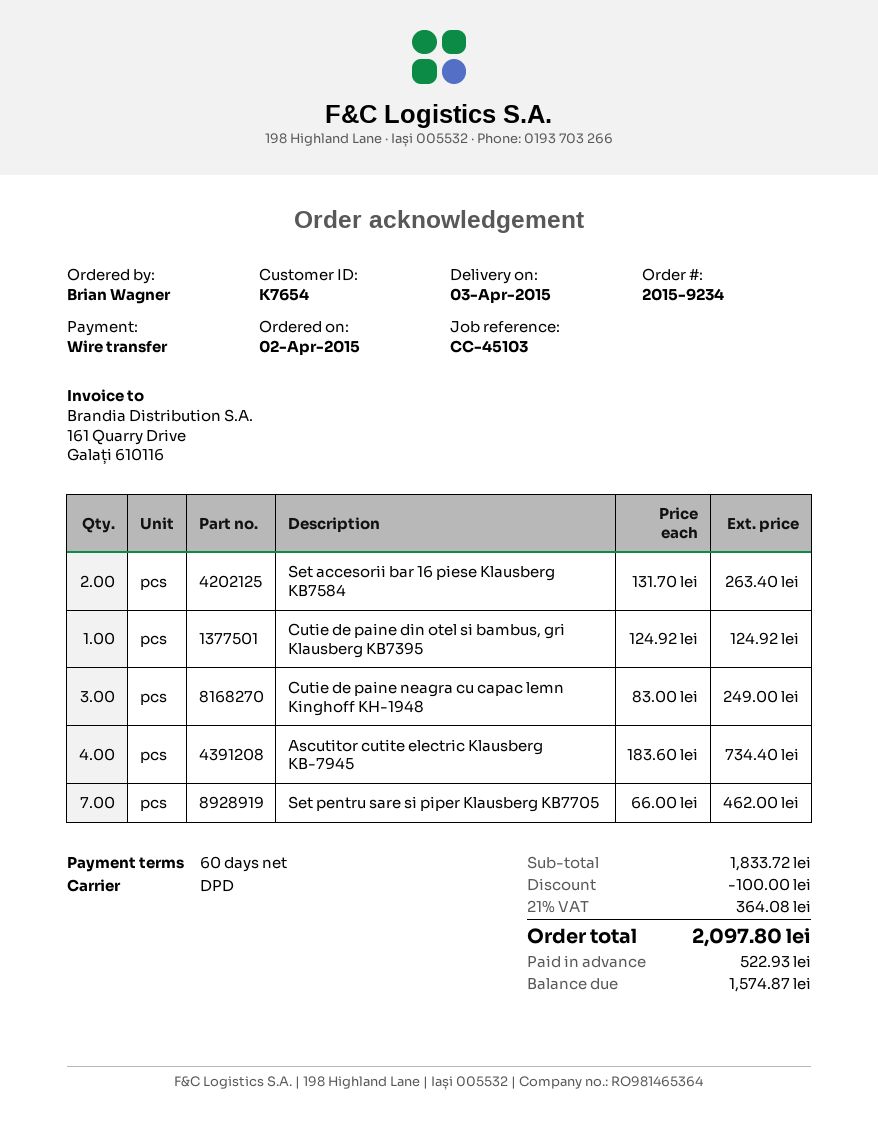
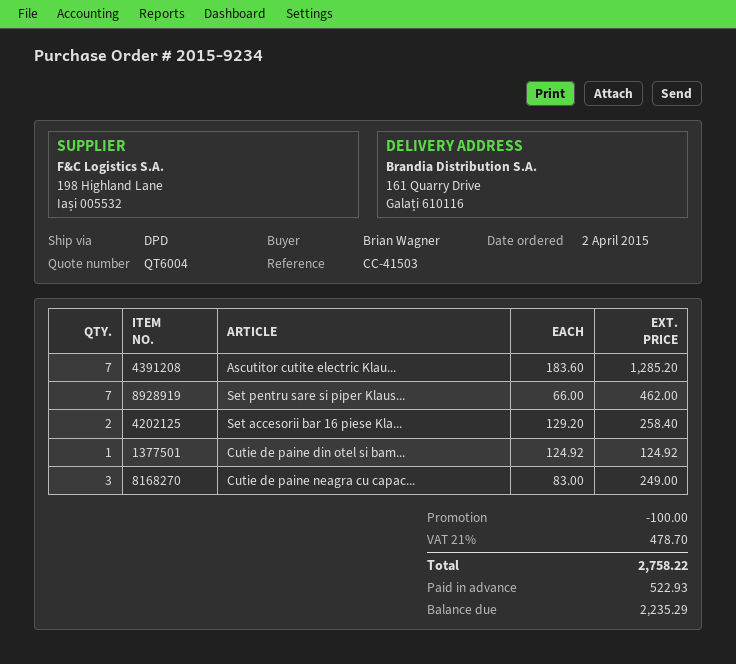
reference: CC-45103 -> CC-41503
Set accesorii bar 16 piese Klausberg KB7584: 2 x 131.70 = 263.40 -> 2 x 129.20 = 258.40
Ascutitor cutite electric Klausberg KB-7945: 4 x 183.60 = 734.40 -> 7 x 183.60 = 1285.20
tax: 21% = 364.08 -> 21% = 478.70
total: 2097.80 -> 2758.22
balance: 1574.87 -> 2235.29

